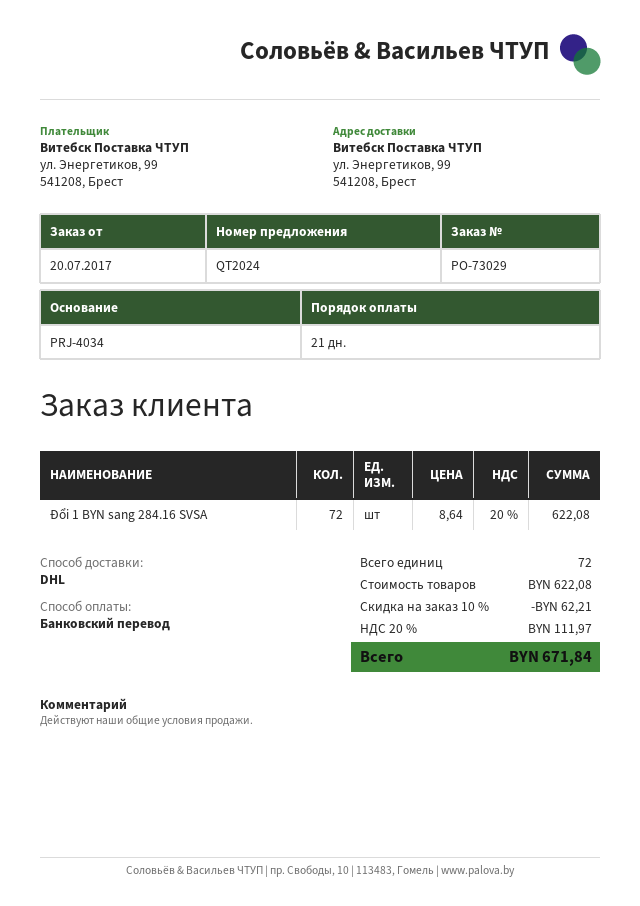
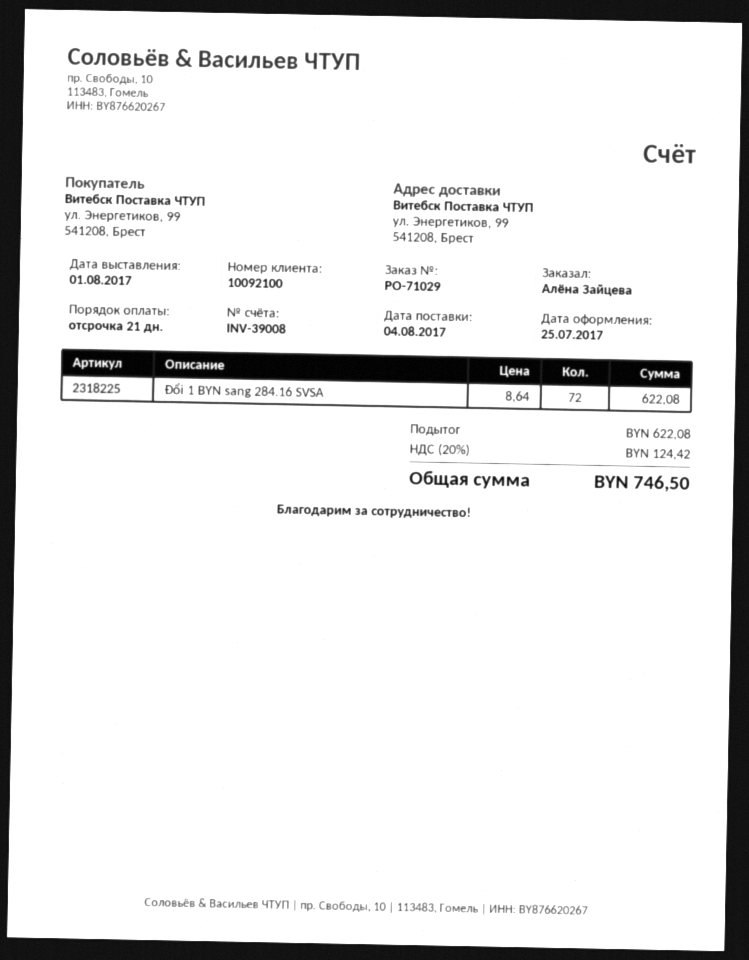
order number: PO-73029 -> PO-71029
order date: 2017-07-20 -> 2017-07-25
discount: 10% = 62.21 -> none
tax: 20% = 111.97 -> 20% = 124.42
total: 671.84 -> 746.50

